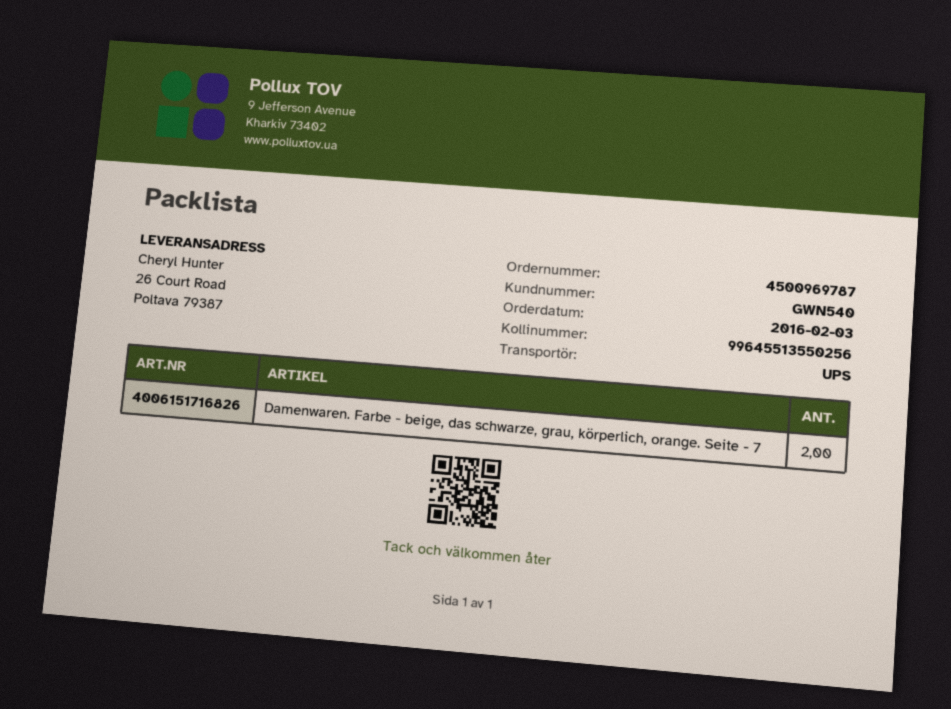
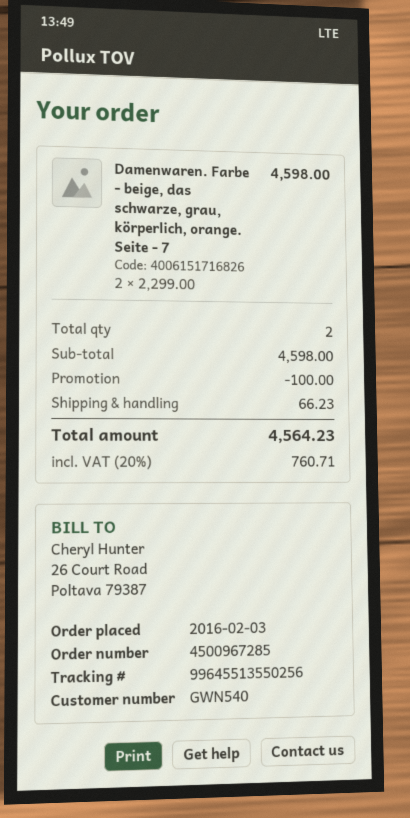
order number: 4500969787 -> 4500967285

